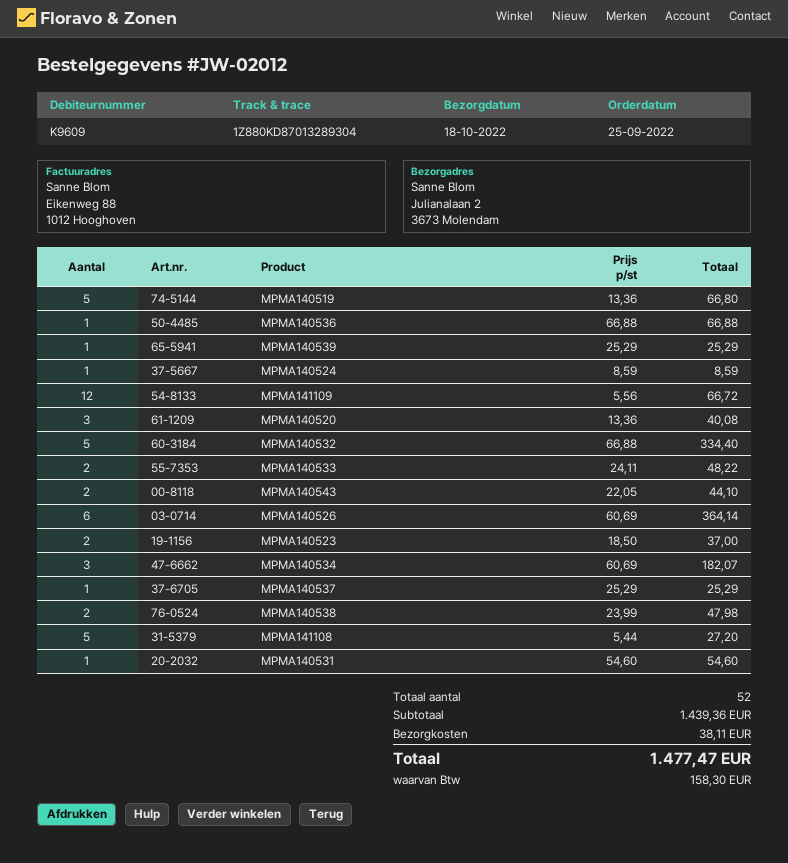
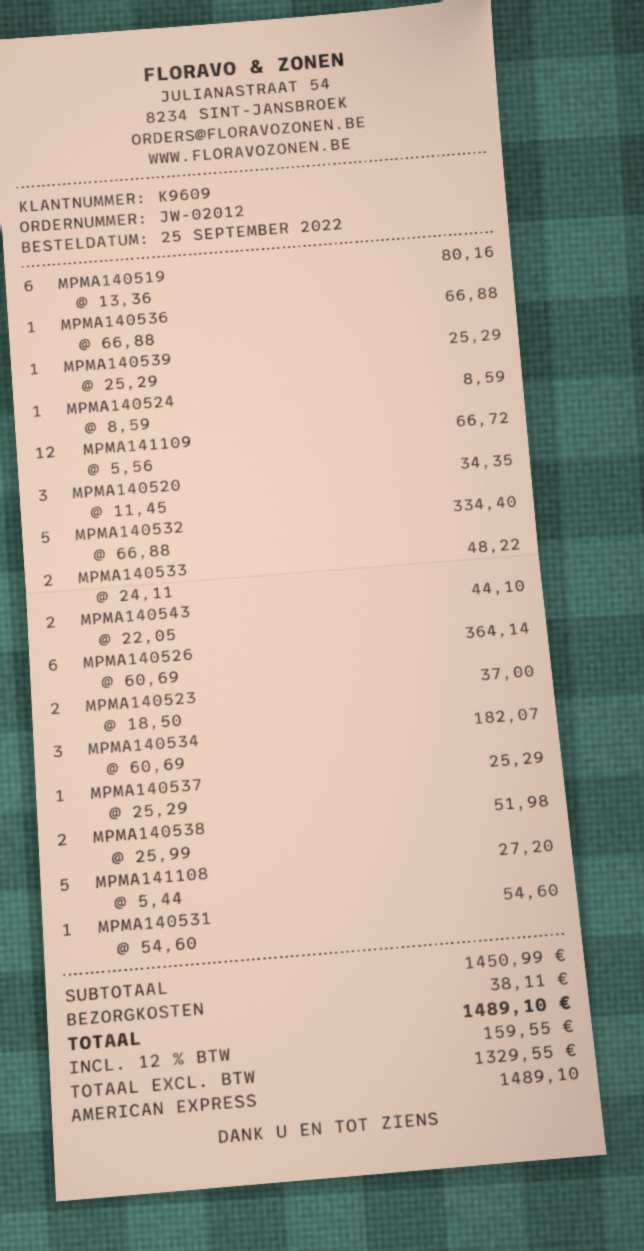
MPMA140519: 5 x 13.36 = 66.80 -> 6 x 13.36 = 80.16
MPMA140520: 3 x 13.36 = 40.08 -> 3 x 11.45 = 34.35
MPMA140538: 2 x 23.99 = 47.98 -> 2 x 25.99 = 51.98
subtotal: 1439.36 -> 1450.99
tax: 158.30 -> 159.55
total: 1477.47 -> 1489.10

